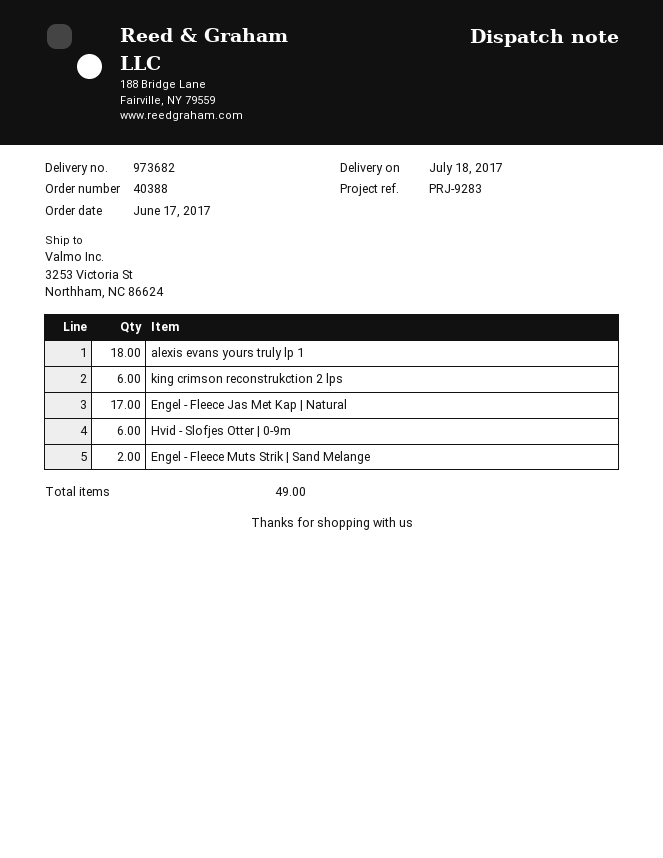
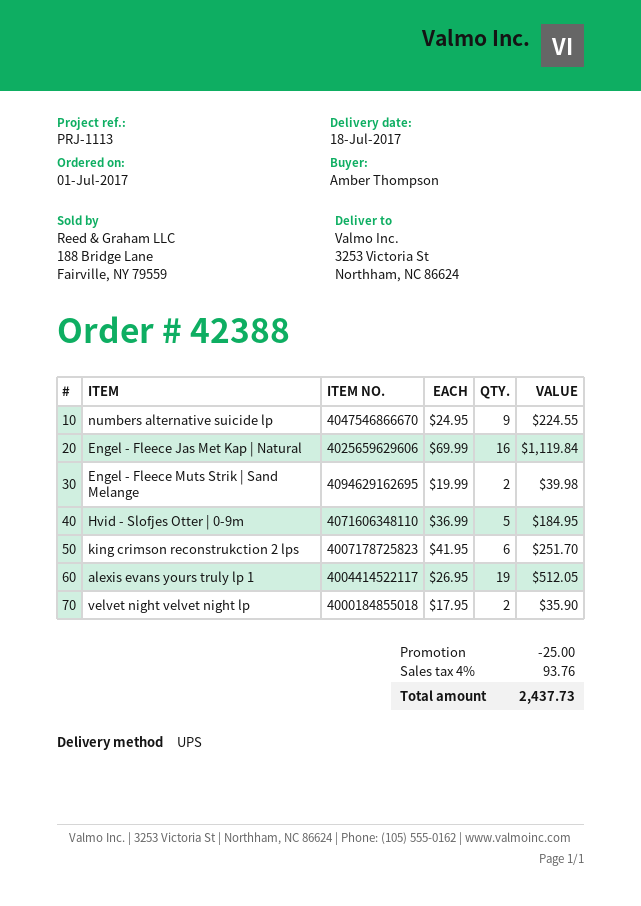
order number: 40388 -> 42388
order date: 2017-06-17 -> 2017-07-01
reference: PRJ-9283 -> PRJ-1113
alexis evans yours truly lp 1: 18 -> 19
Engel - Fleece Jas Met Kap | Natural: 17 -> 16
Hvid - Slofjes Otter | 0-9m: 6 -> 5
numbers alternative suicide lp: none -> 9
velvet night velvet night lp: none -> 2

